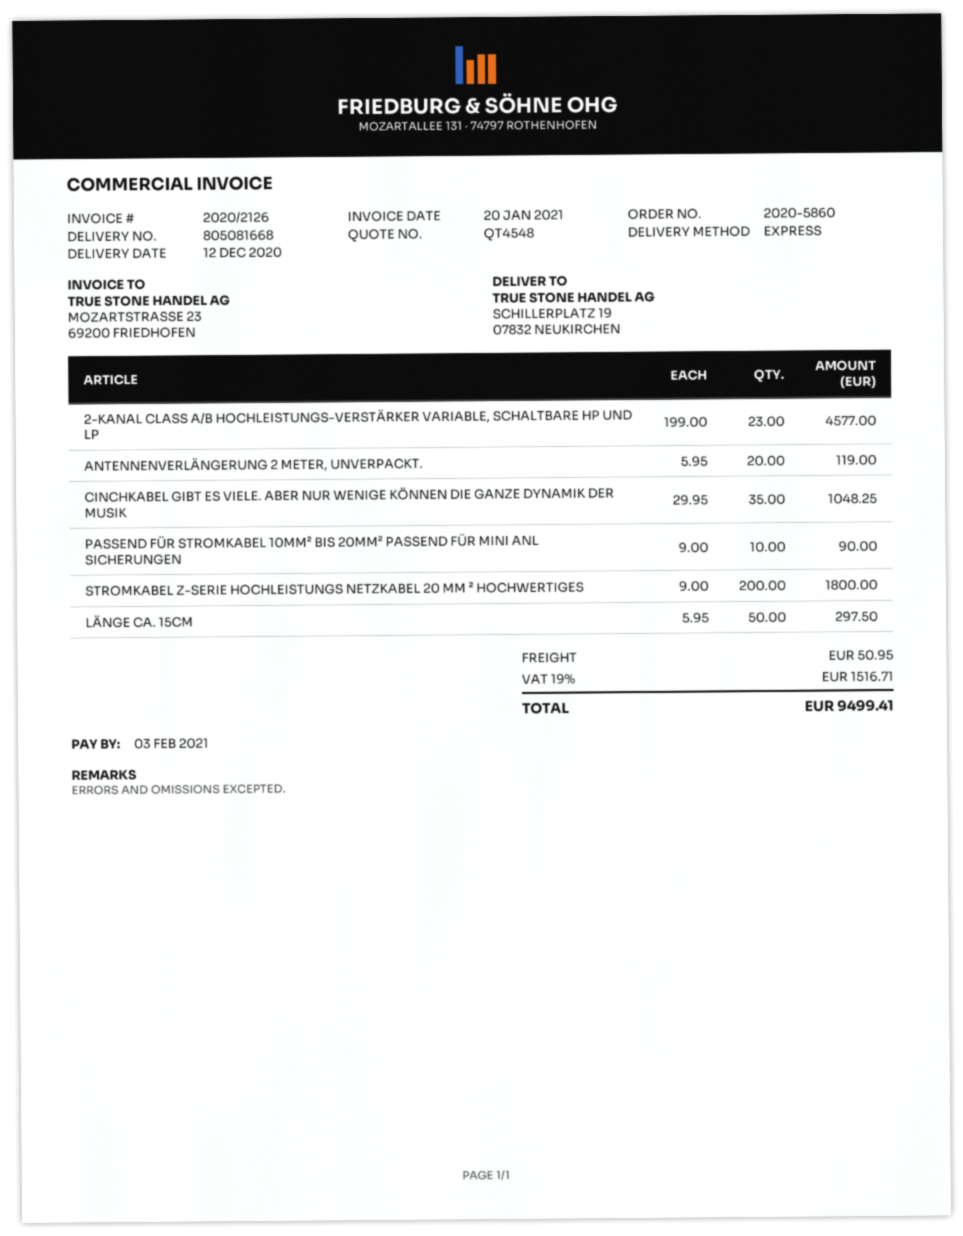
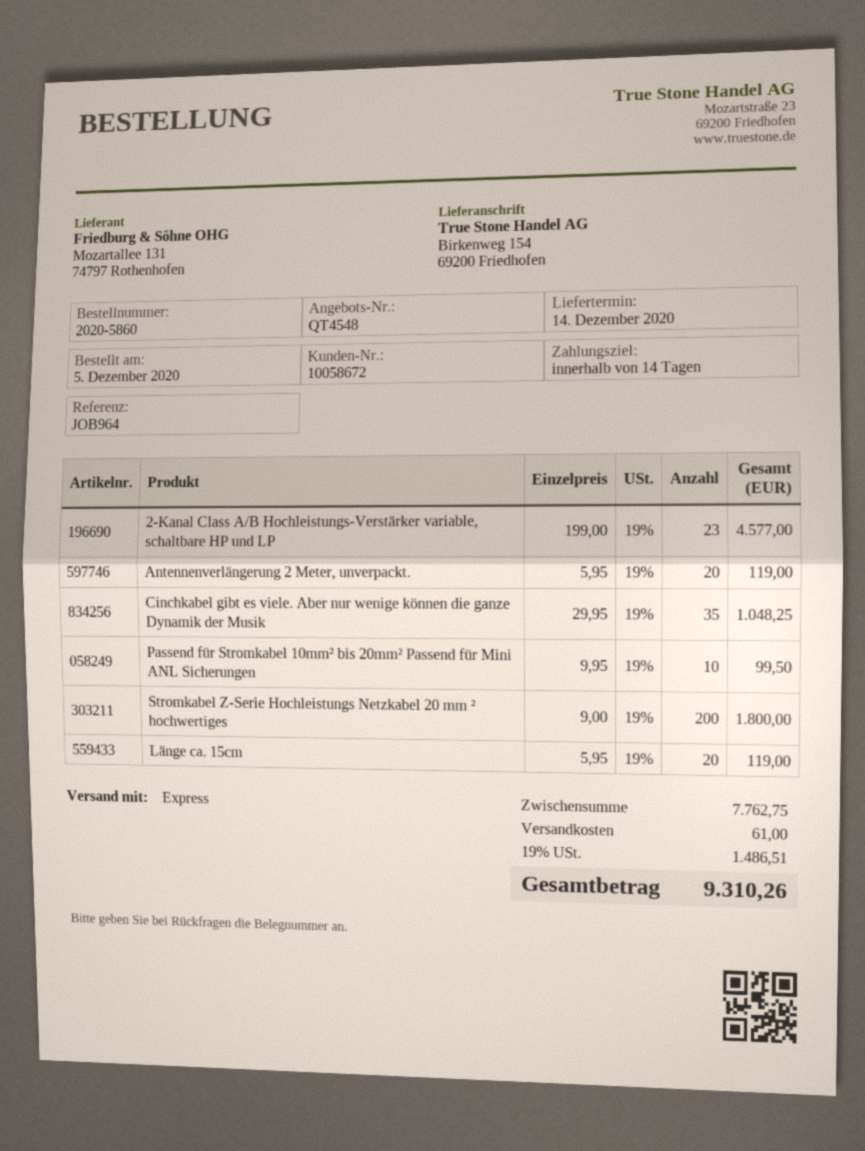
delivery date: 2020-12-12 -> 2020-12-14
ship to: SCHILLERPLATZ 19, 07832 NEUKIRCHEN -> Birkenweg 154, 69200 Friedhofen
PASSEND FÜR STROMKABEL 10MM² BIS 20MM² PASSEND FÜR MINI ANL SICHERUNGEN: 10 x 9.00 = 90.00 -> 10 x 9.95 = 99.50
LÄNGE CA. 15CM: 50 x 5.95 = 297.50 -> 20 x 5.95 = 119.00
shipping: 50.95 -> 61.00
tax: 19% = 1516.71 -> 19% = 1486.51
total: 9499.41 -> 9310.26

